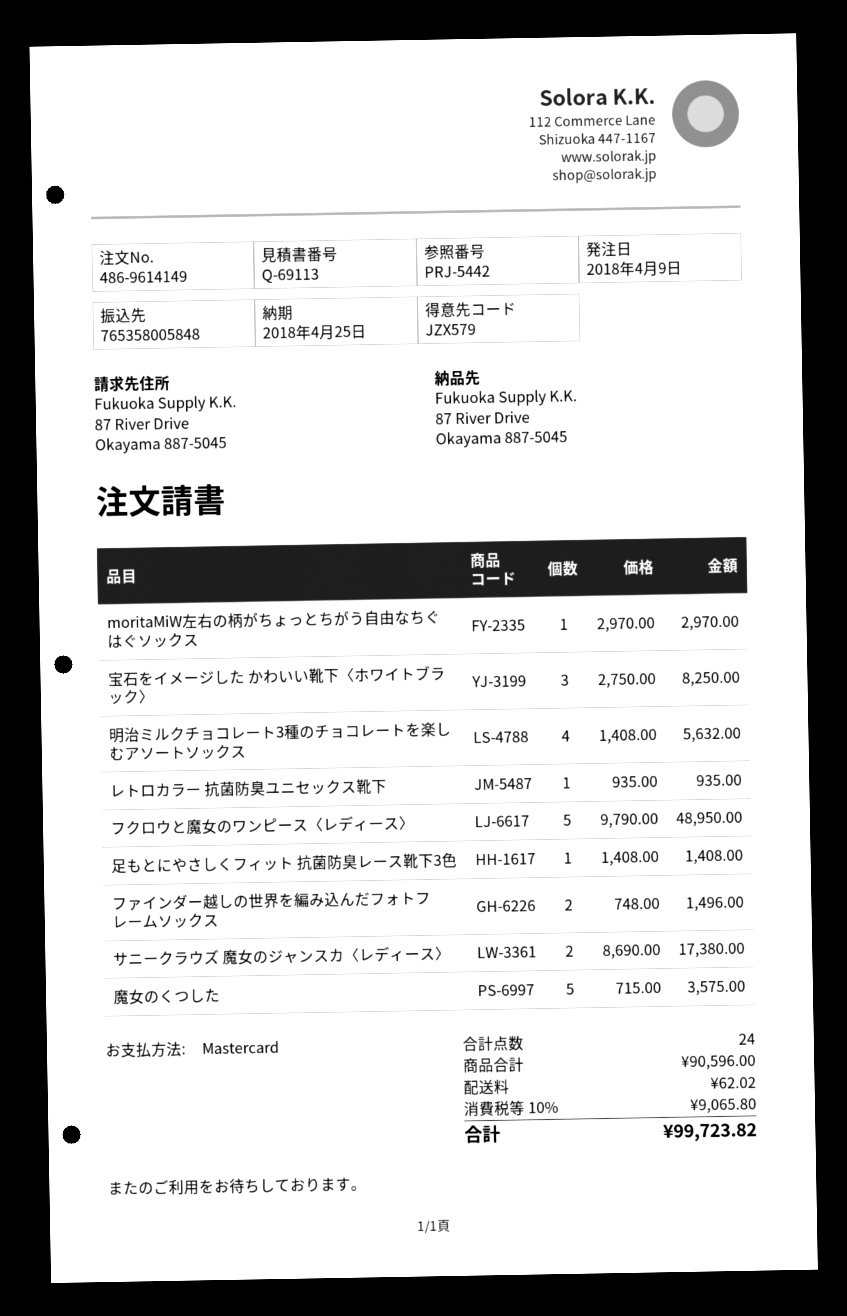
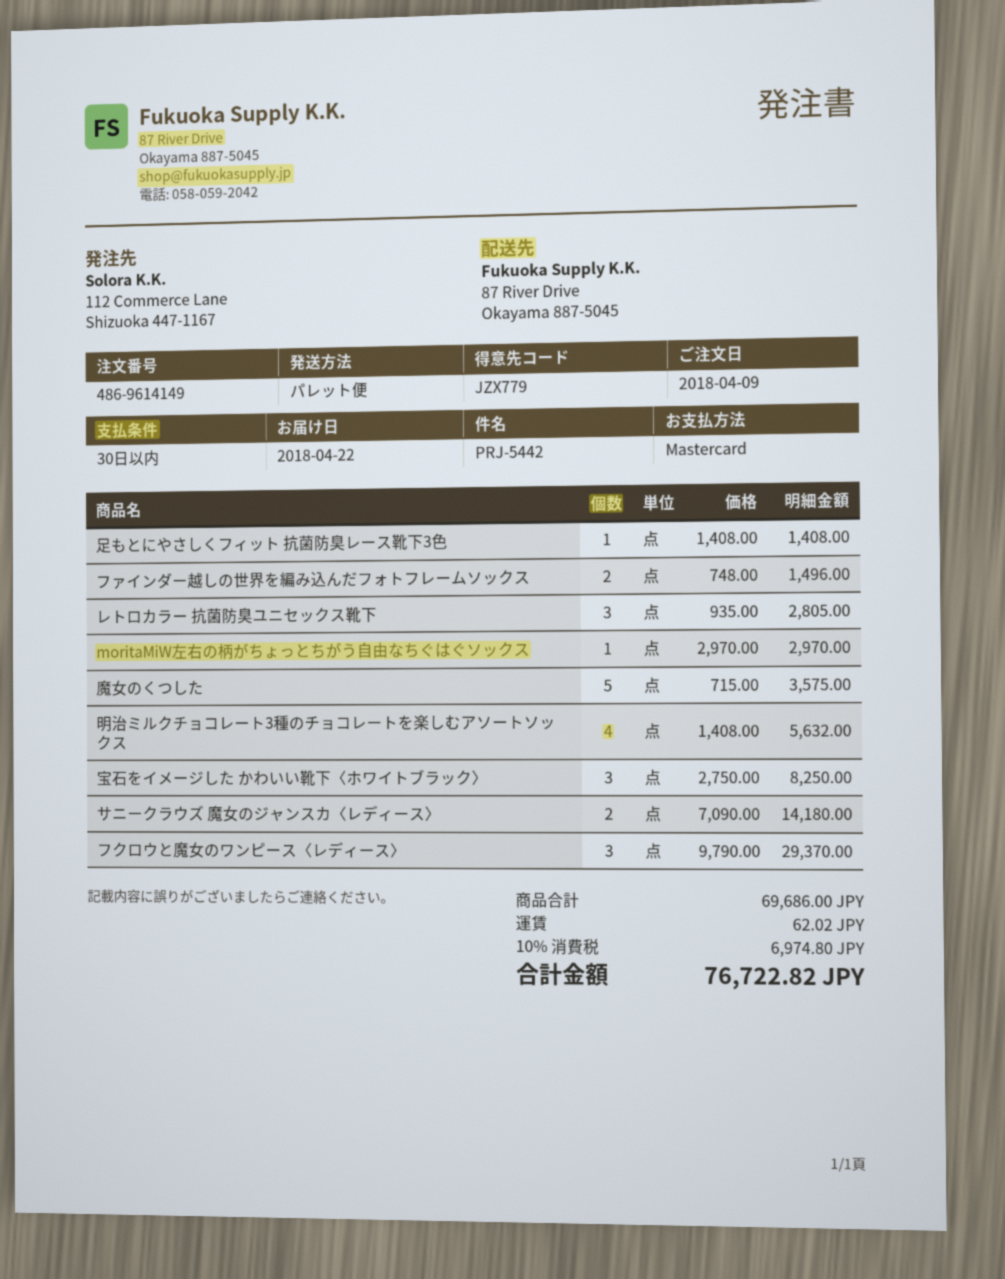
delivery date: 2018-04-25 -> 2018-04-22
customer number: JZX579 -> JZX779
レトロカラー 抗菌防臭ユニセックス靴下: 1 x 935.00 = 935.00 -> 3 x 935.00 = 2805.00
フクロウと魔女のワンピース〈レディース〉: 5 x 9790.00 = 48950.00 -> 3 x 9790.00 = 29370.00
サニークラウズ 魔女のジャンスカ〈レディース〉: 2 x 8690.00 = 17380.00 -> 2 x 7090.00 = 14180.00
subtotal: 90596.00 -> 69686.00
tax: 10% = 9065.80 -> 10% = 6974.80
total: 99723.82 -> 76722.82

